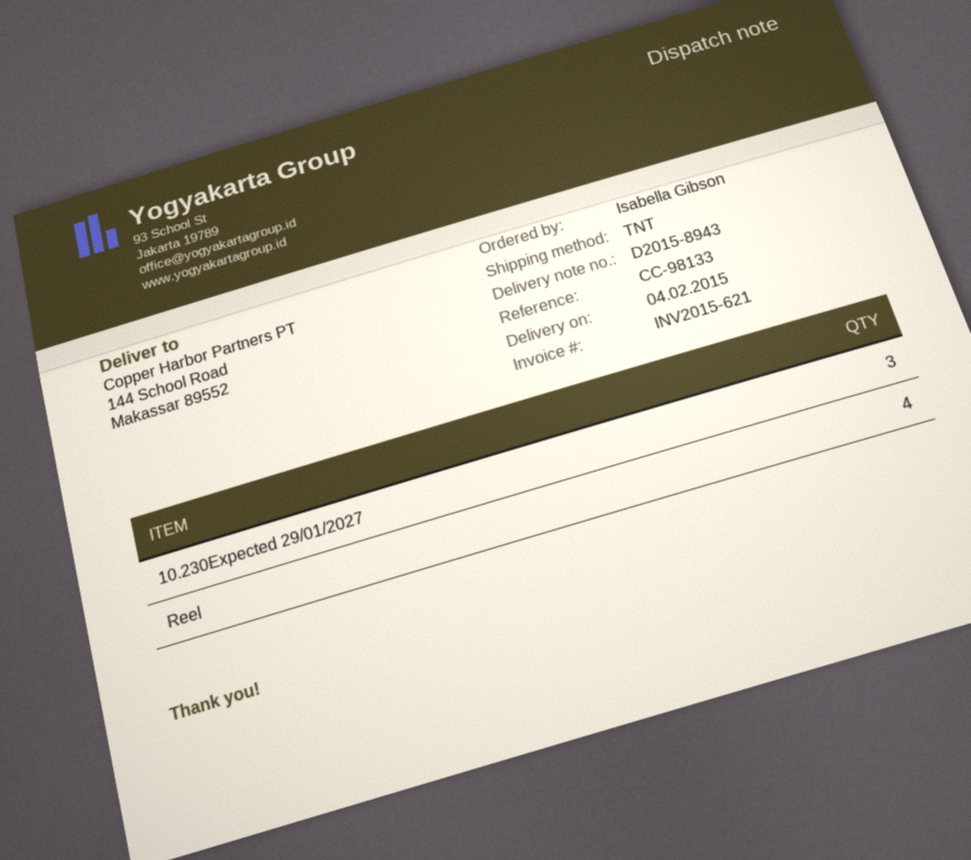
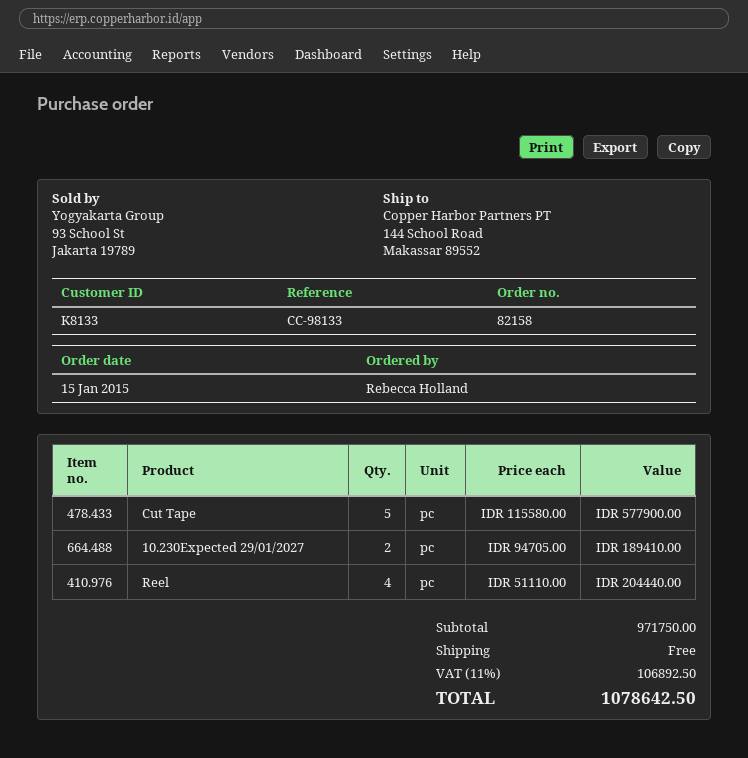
ordered by: Isabella Gibson -> Rebecca Holland
10.230Expected 29/01/2027: 3 -> 2
Cut Tape: none -> 5

